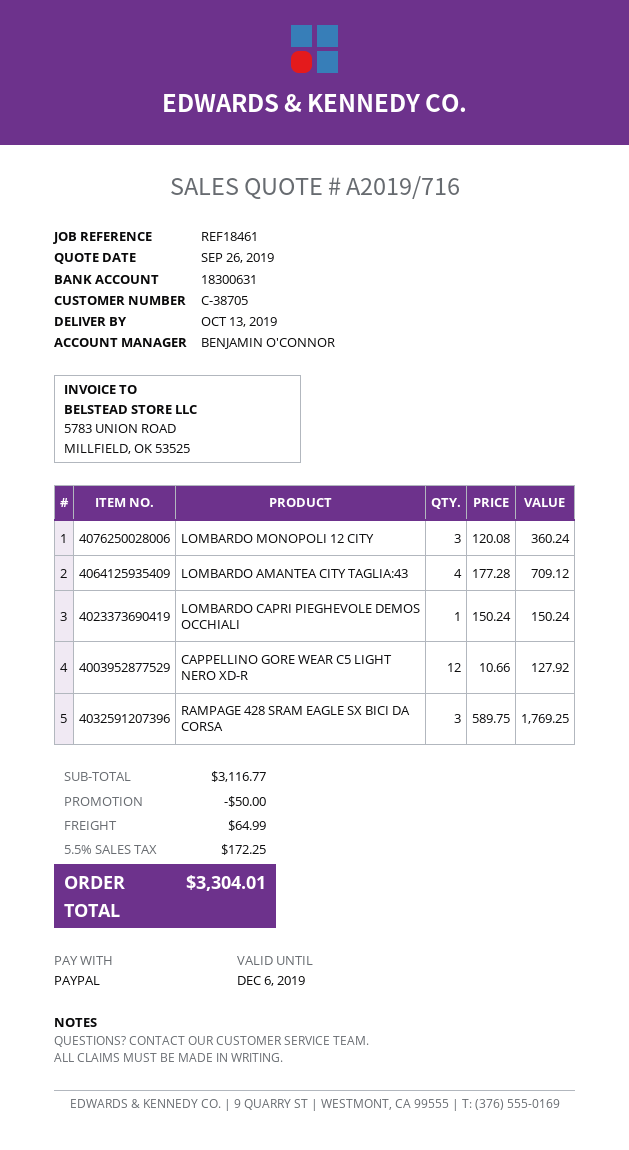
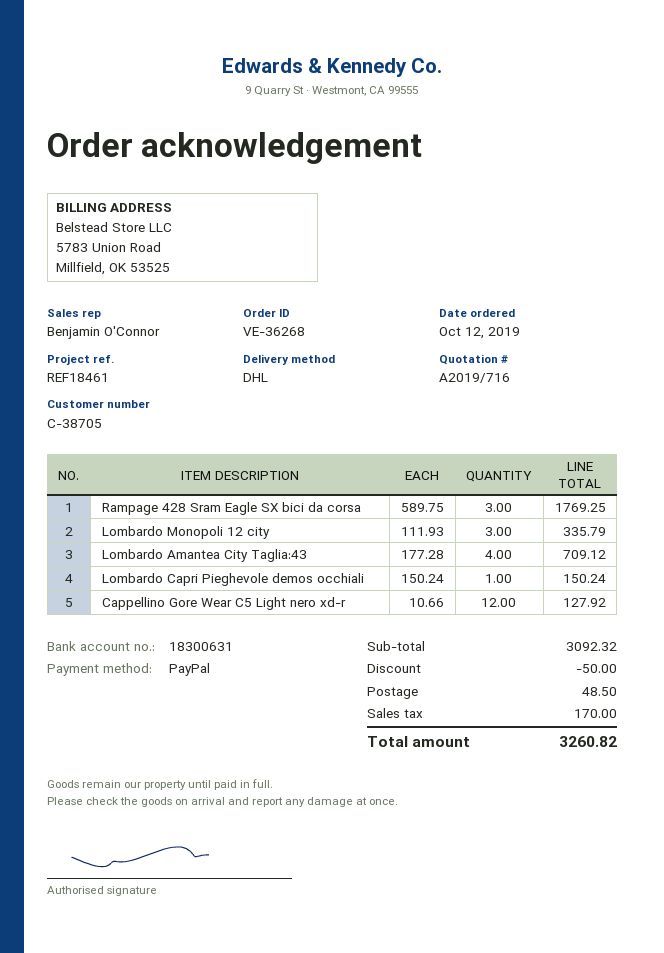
LOMBARDO MONOPOLI 12 CITY: 3 x 120.08 = 360.24 -> 3 x 111.93 = 335.79
subtotal: 3116.77 -> 3092.32
shipping: 64.99 -> 48.50
tax: 172.25 -> 170.00
total: 3304.01 -> 3260.82

